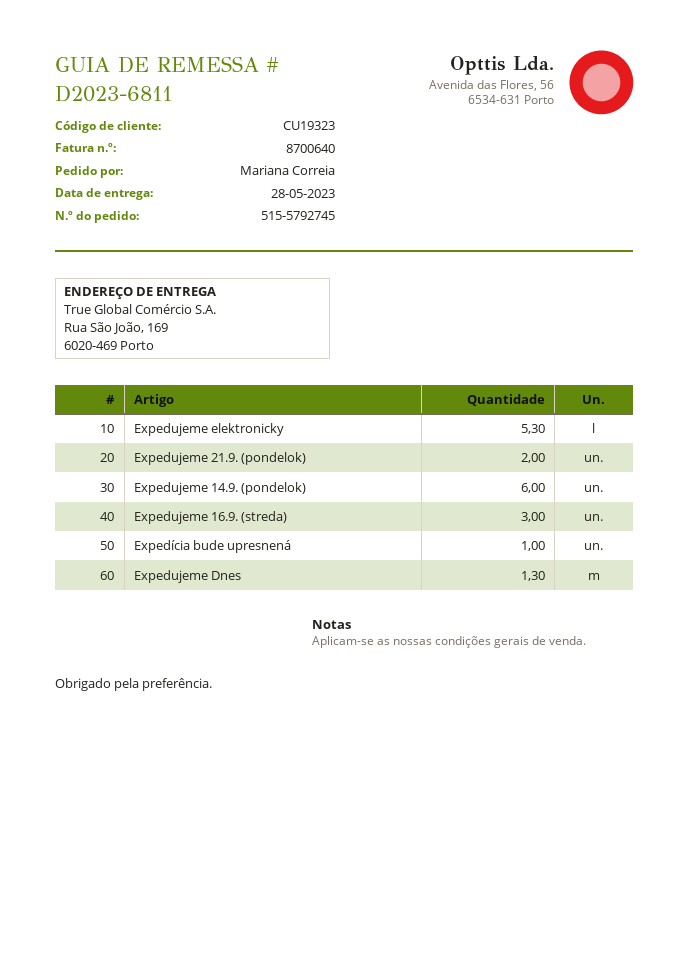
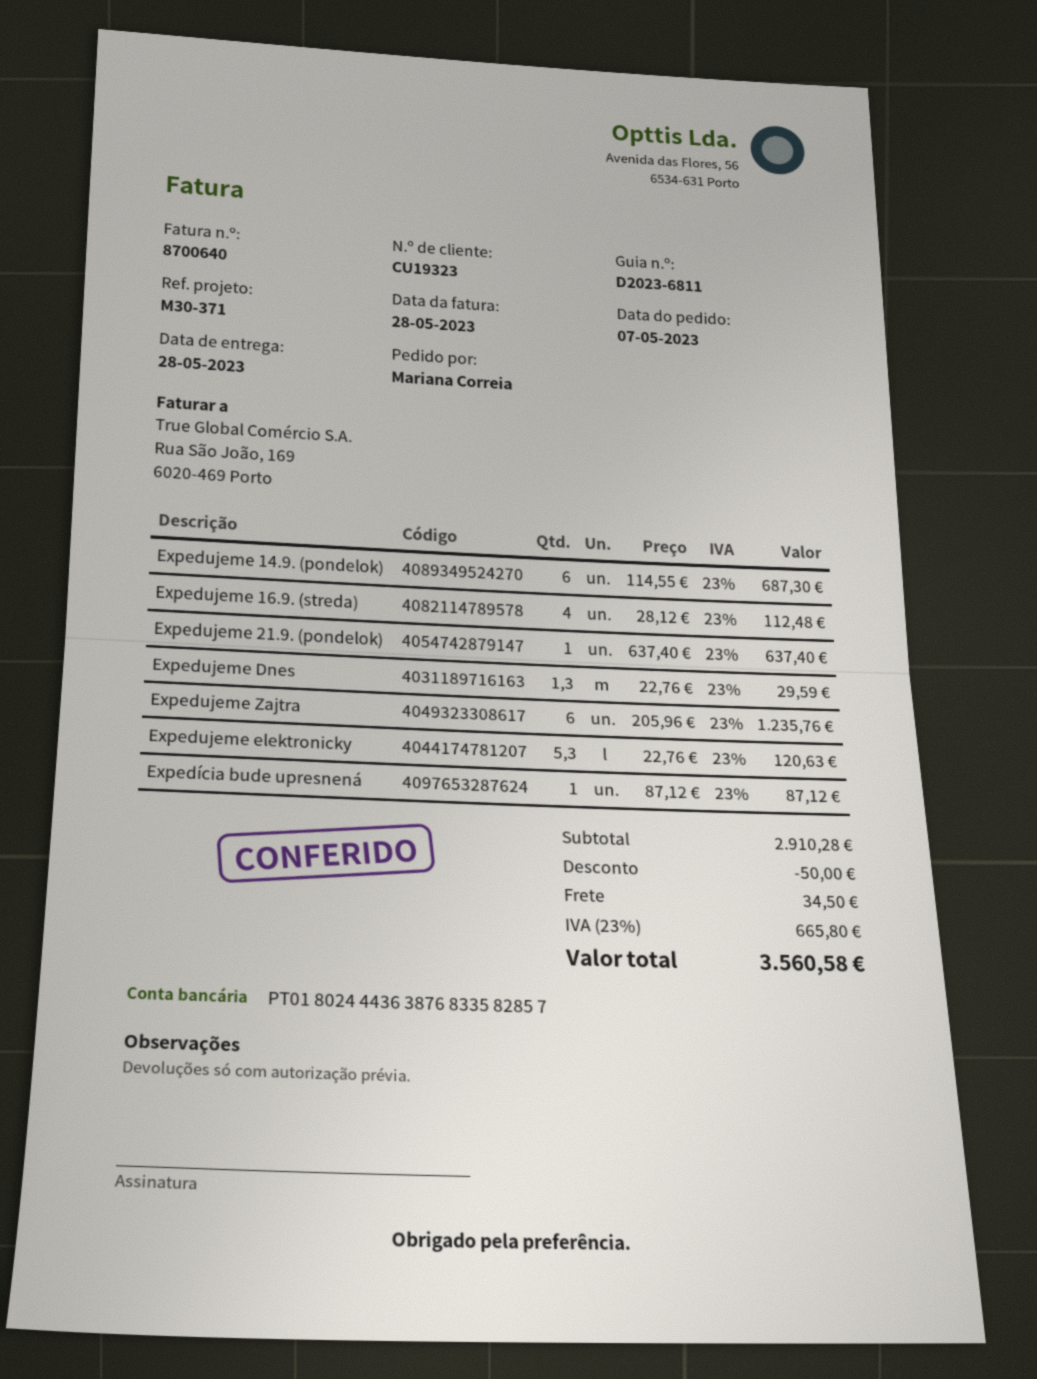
Expedujeme 21.9. (pondelok): 2 -> 1
Expedujeme 16.9. (streda): 3 -> 4
Expedujeme Zajtra: none -> 6

